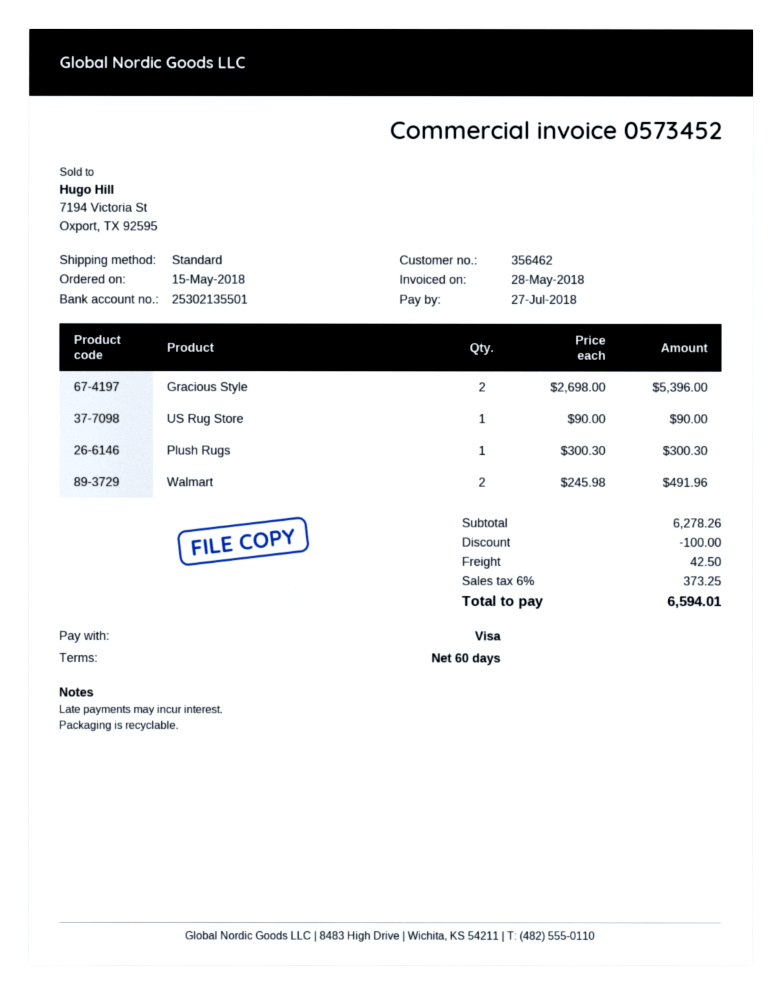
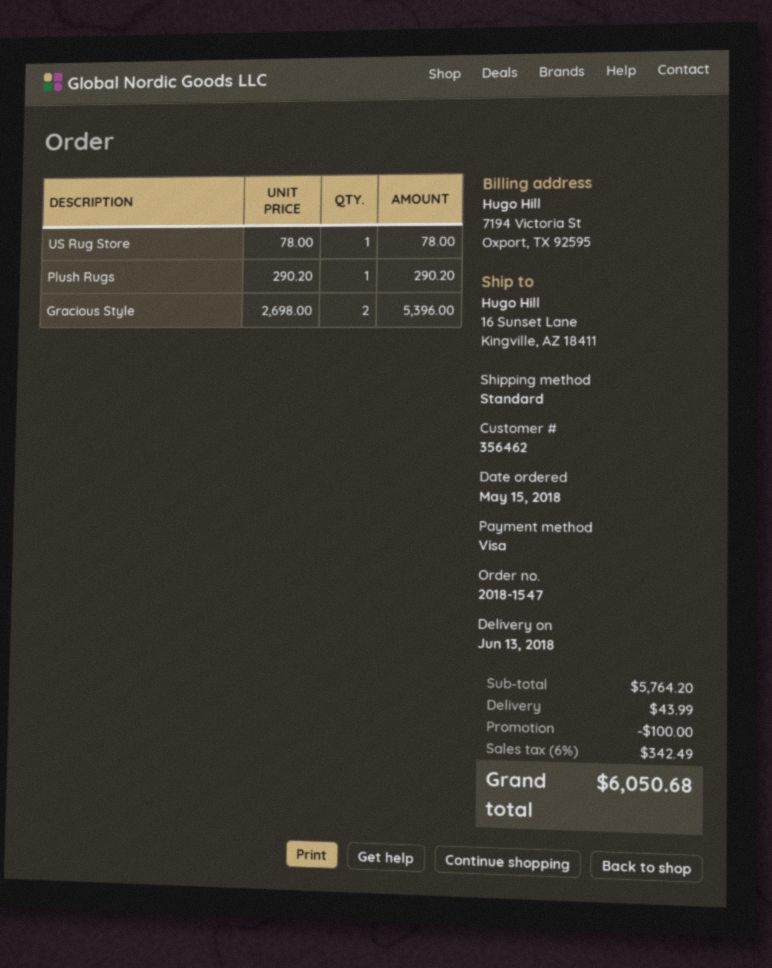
US Rug Store: 1 x 90.00 = 90.00 -> 1 x 78.00 = 78.00
Plush Rugs: 1 x 300.30 = 300.30 -> 1 x 290.20 = 290.20
Walmart: 2 x 245.98 = 491.96 -> none
subtotal: 6278.26 -> 5764.20
shipping: 42.50 -> 43.99
tax: 6% = 373.25 -> 6% = 342.49
total: 6594.01 -> 6050.68

